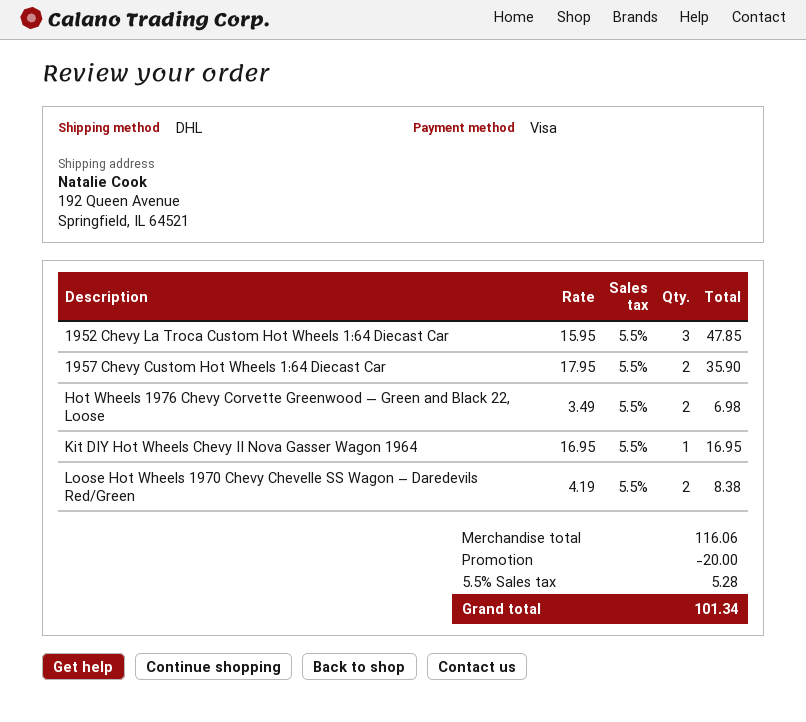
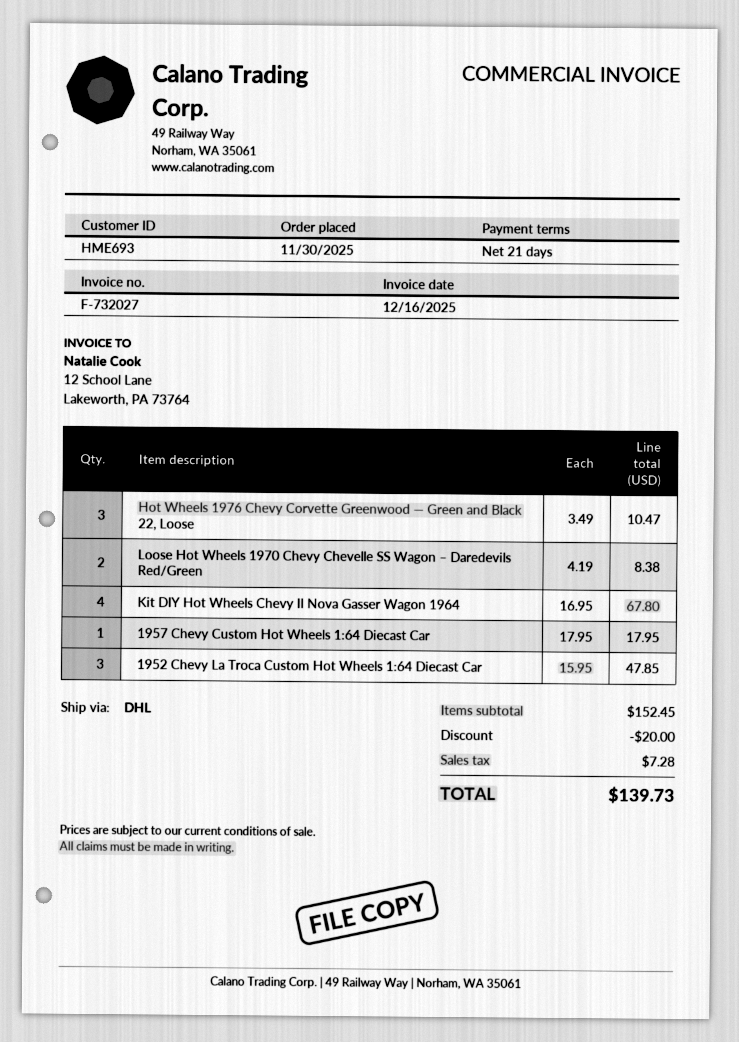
1957 Chevy Custom Hot Wheels 1:64 Diecast Car: 2 x 17.95 = 35.90 -> 1 x 17.95 = 17.95
Hot Wheels 1976 Chevy Corvette Greenwood — Green and Black 22, Loose: 2 x 3.49 = 6.98 -> 3 x 3.49 = 10.47
Kit DIY Hot Wheels Chevy II Nova Gasser Wagon 1964: 1 x 16.95 = 16.95 -> 4 x 16.95 = 67.80
subtotal: 116.06 -> 152.45
tax: 5.28 -> 7.28
total: 101.34 -> 139.73

